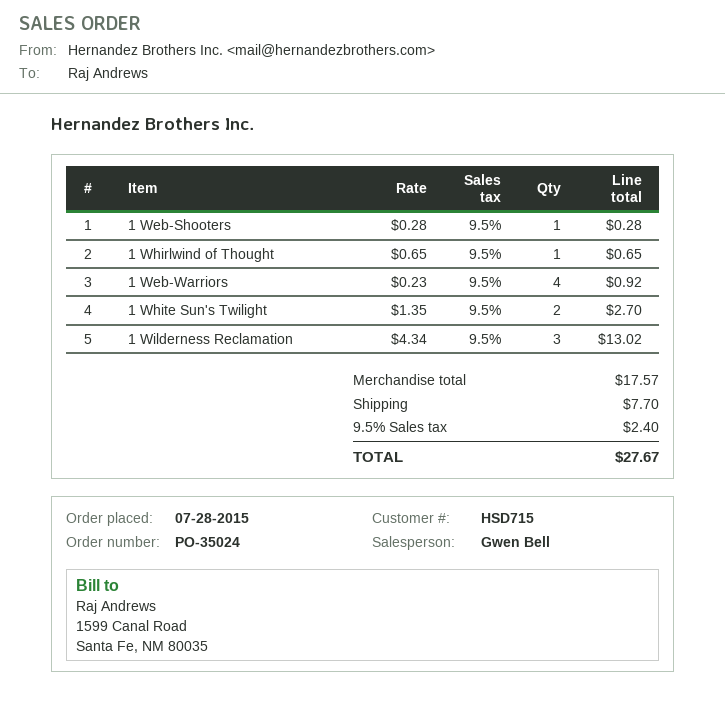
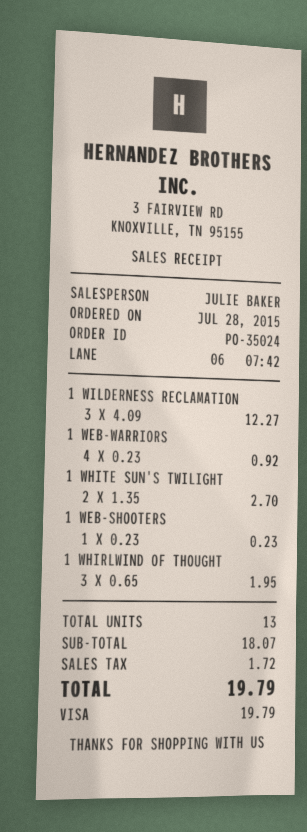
sales rep: Gwen Bell -> JULIE BAKER
1 Web-Shooters: 1 x 0.28 = 0.28 -> 1 x 0.23 = 0.23
1 Whirlwind of Thought: 1 x 0.65 = 0.65 -> 3 x 0.65 = 1.95
1 Wilderness Reclamation: 3 x 4.34 = 13.02 -> 3 x 4.09 = 12.27
subtotal: 17.57 -> 18.07
shipping: 7.70 -> none
tax: 2.40 -> 1.72
total: 27.67 -> 19.79

